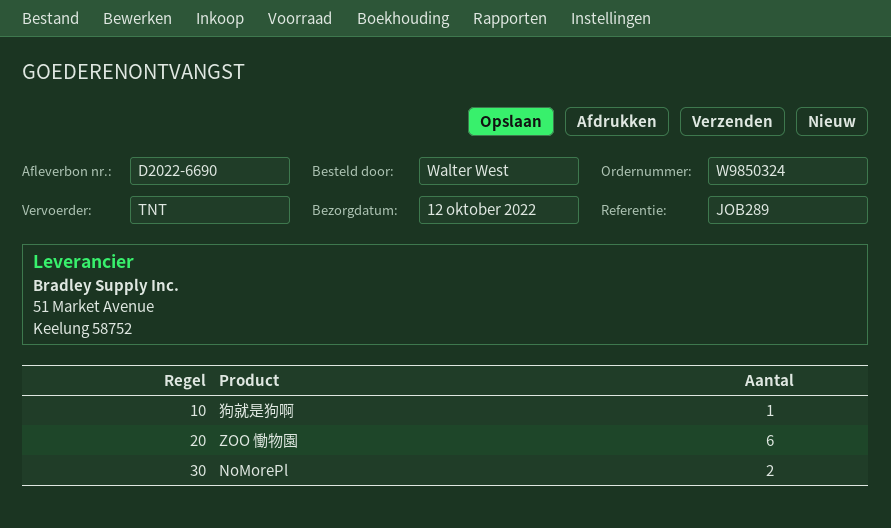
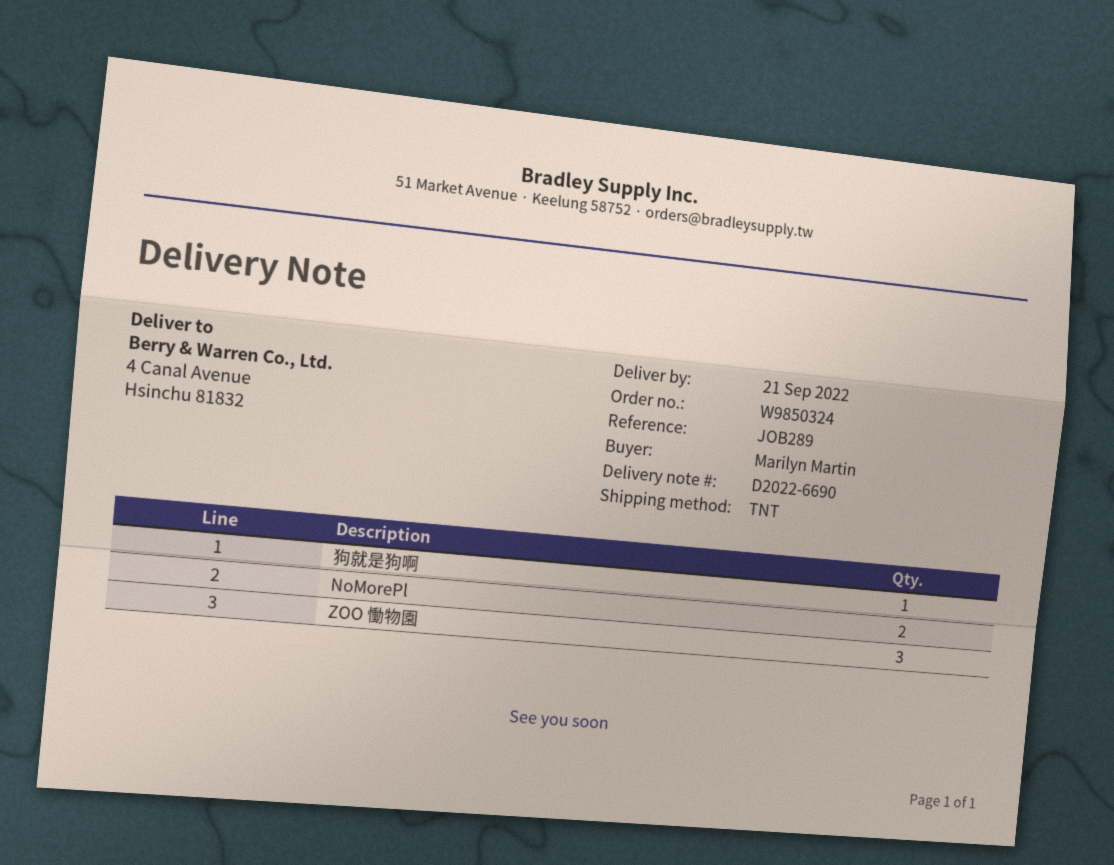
delivery date: 2022-10-12 -> 2022-09-21
ordered by: Walter West -> Marilyn Martin
ZOO 慟物園: 6 -> 3

